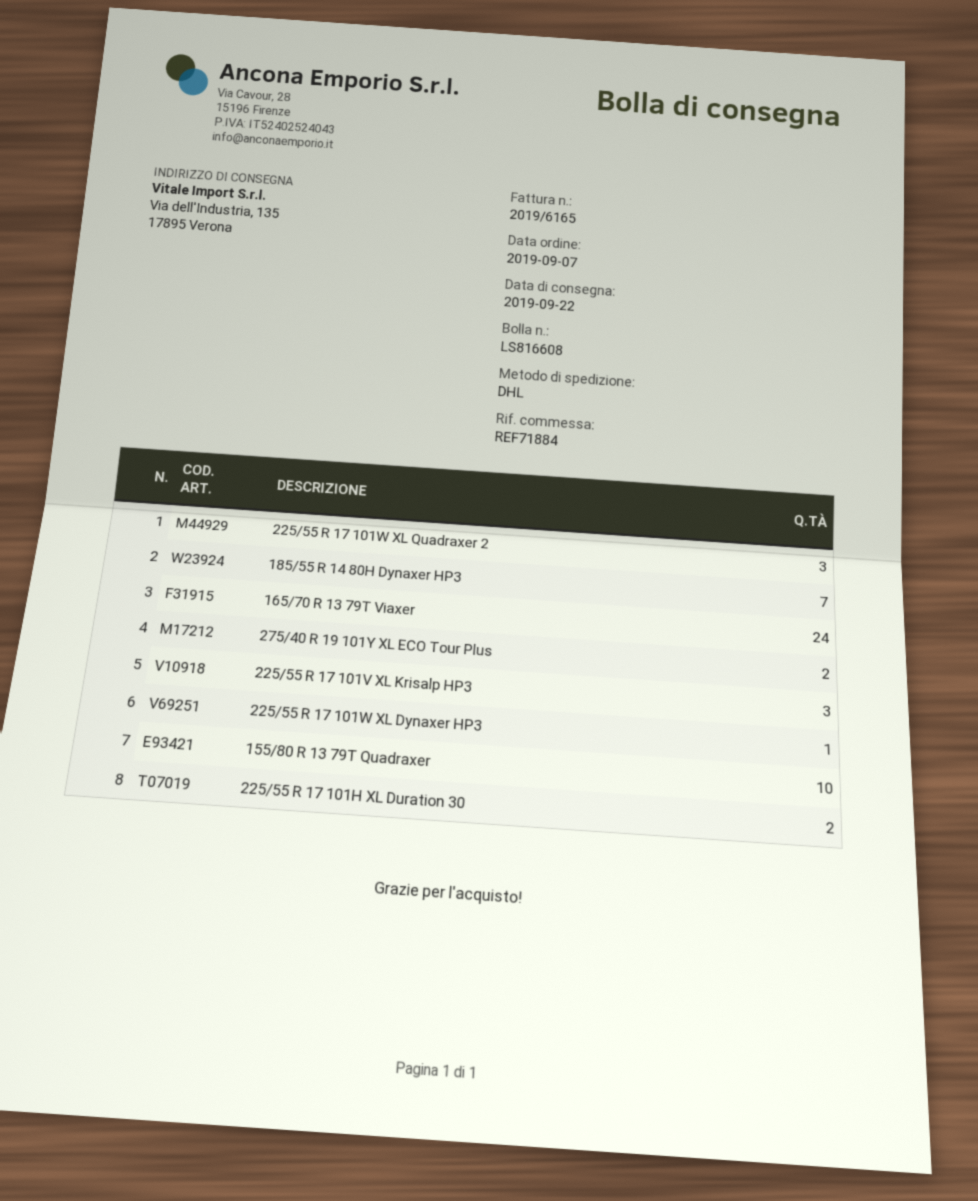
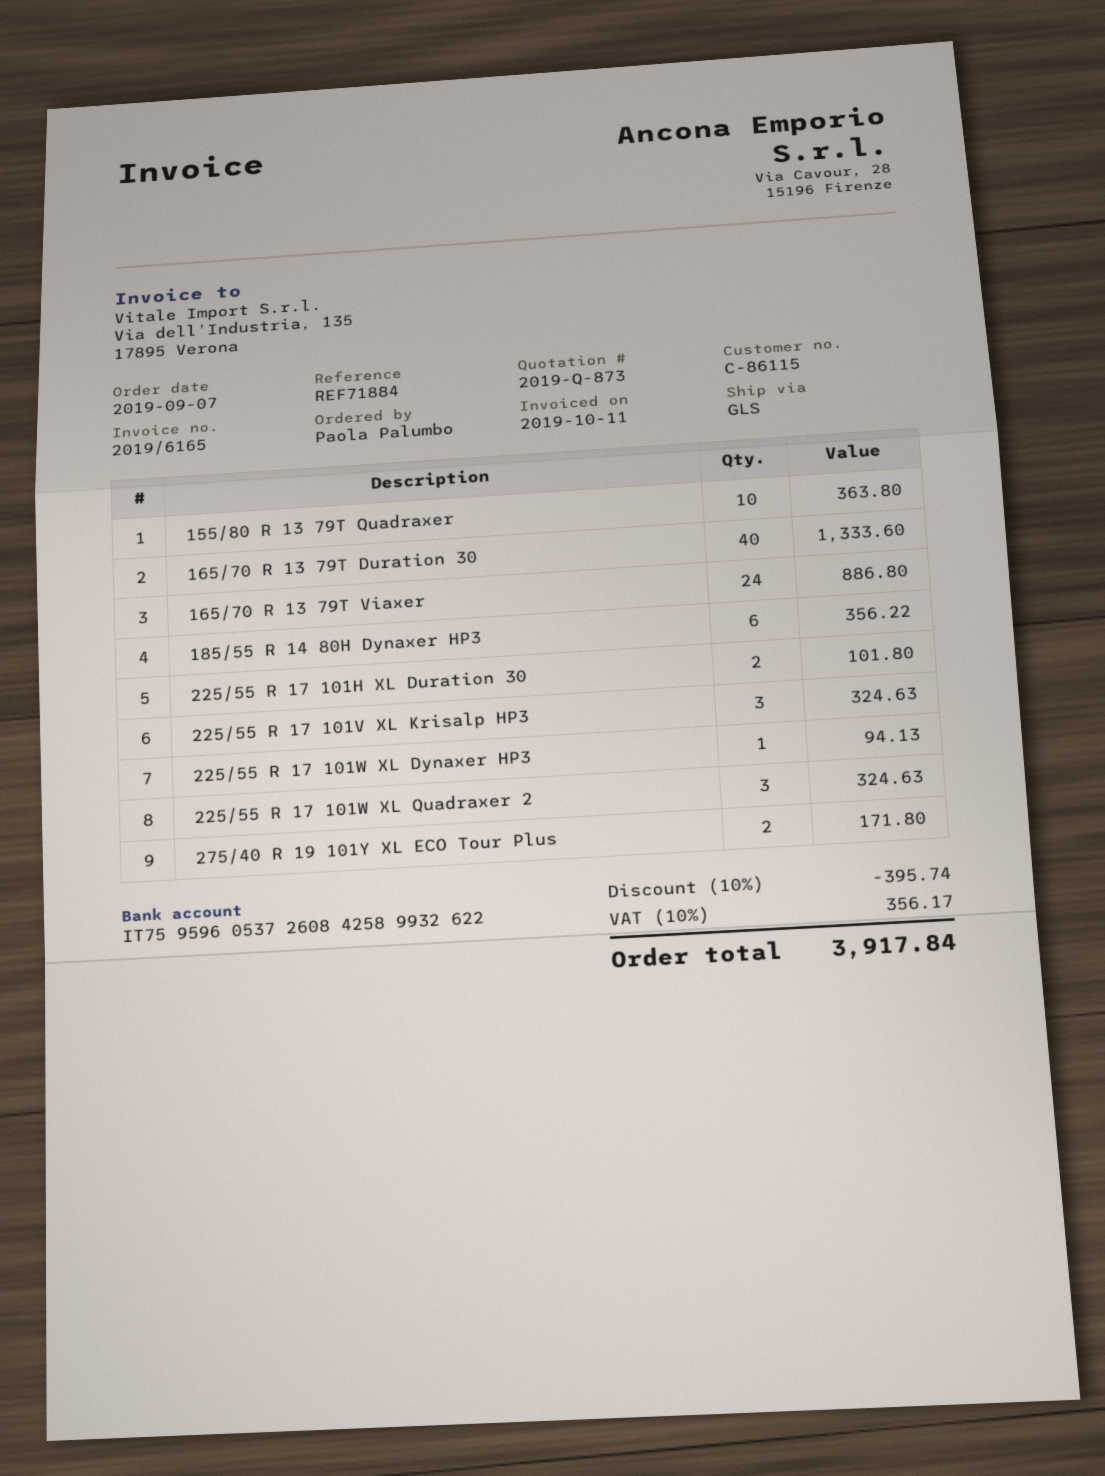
shipping method: DHL -> GLS
185/55 R 14 80H Dynaxer HP3: 7 -> 6
165/70 R 13 79T Duration 30: none -> 40

